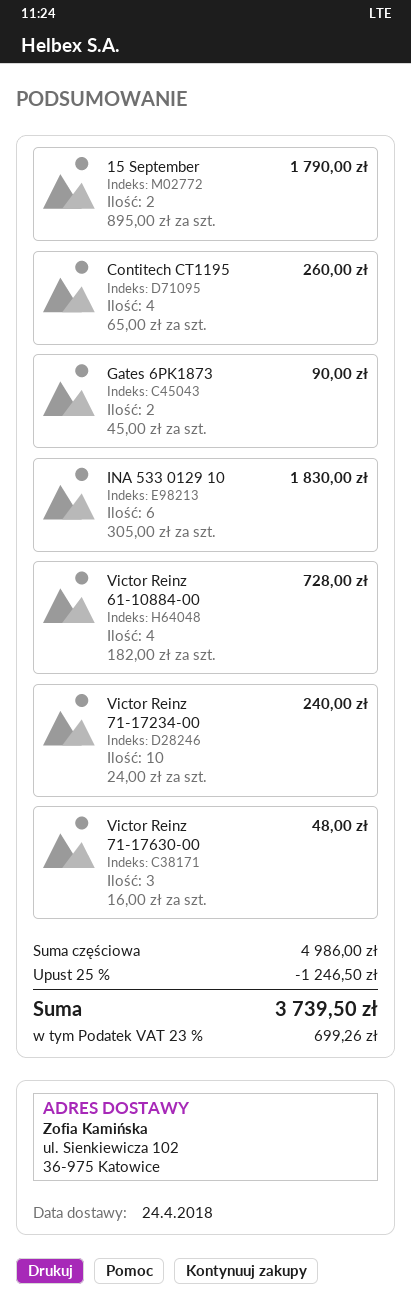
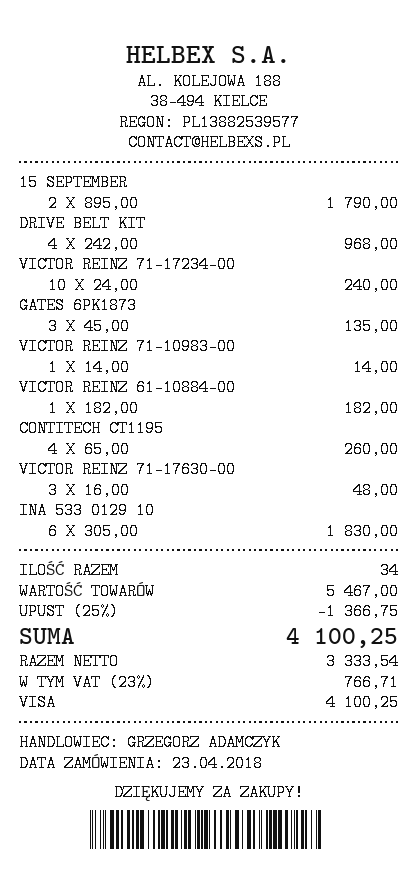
Gates 6PK1873: 2 x 45.00 = 90.00 -> 3 x 45.00 = 135.00
Victor Reinz 61-10884-00: 4 x 182.00 = 728.00 -> 1 x 182.00 = 182.00
DRIVE BELT KIT: none -> 4 x 242.00 = 968.00
VICTOR REINZ 71-10983-00: none -> 1 x 14.00 = 14.00
subtotal: 4986.00 -> 5467.00
discount: 25% = 1246.50 -> 25% = 1366.75
tax: 23% = 699.26 -> 23% = 766.71
total: 3739.50 -> 4100.25

